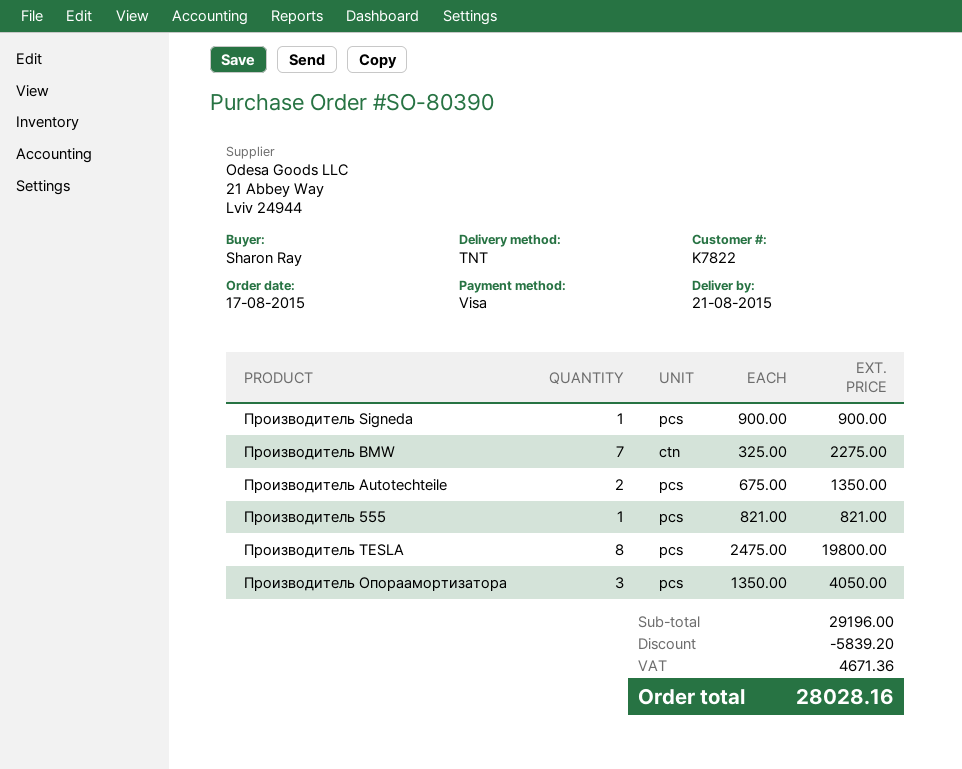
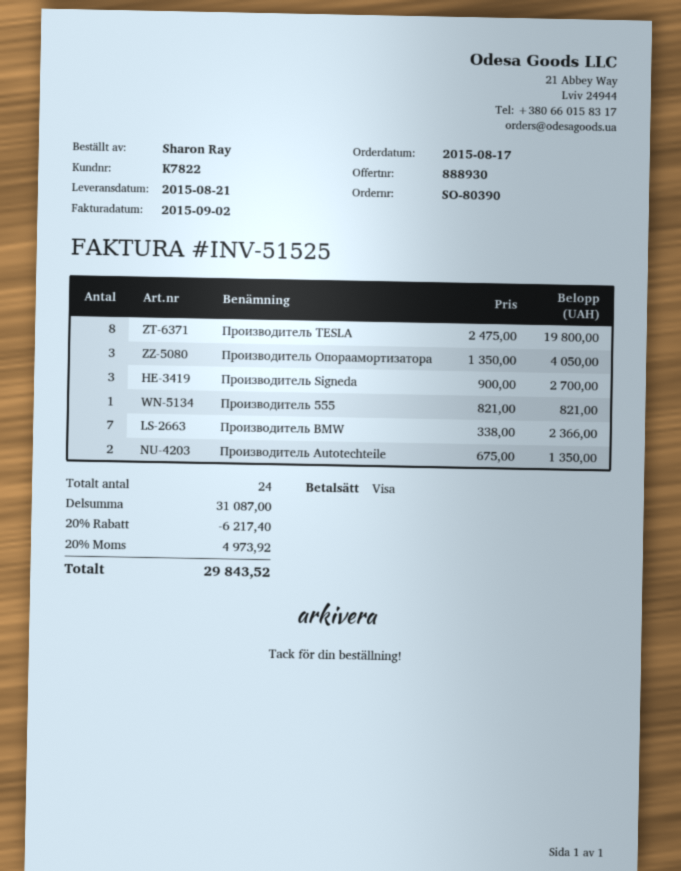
Производитель Signeda: 1 x 900.00 = 900.00 -> 3 x 900.00 = 2700.00
Производитель BMW: 7 x 325.00 = 2275.00 -> 7 x 338.00 = 2366.00
subtotal: 29196.00 -> 31087.00
discount: 5839.20 -> 6217.40
tax: 4671.36 -> 4973.92
total: 28028.16 -> 29843.52

